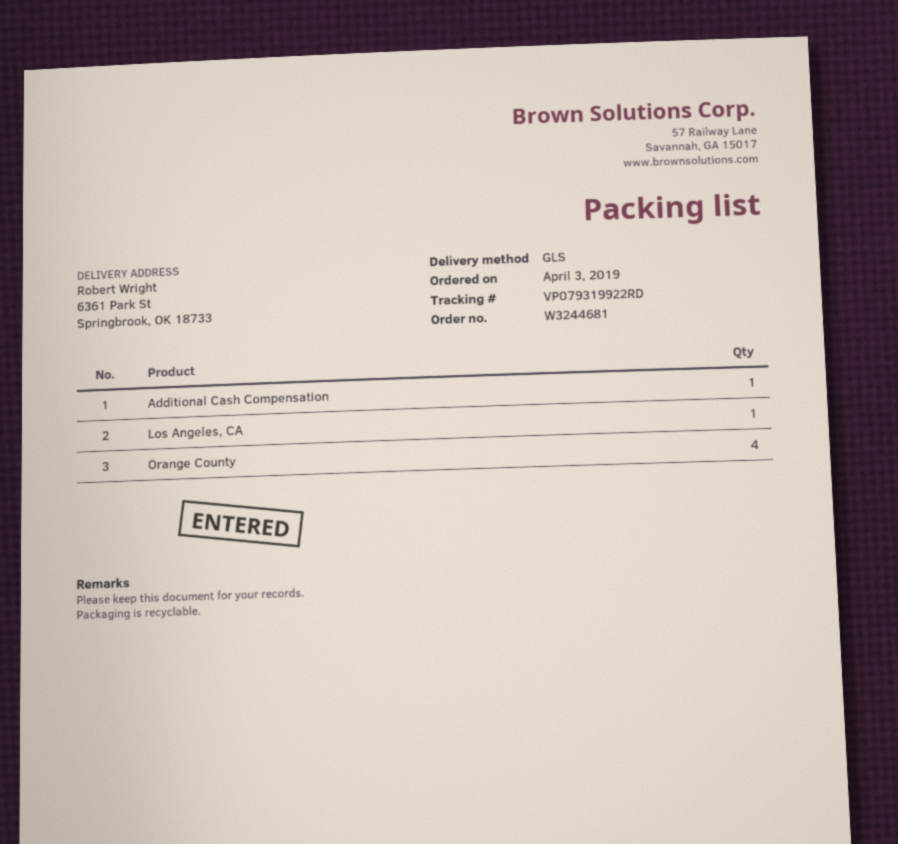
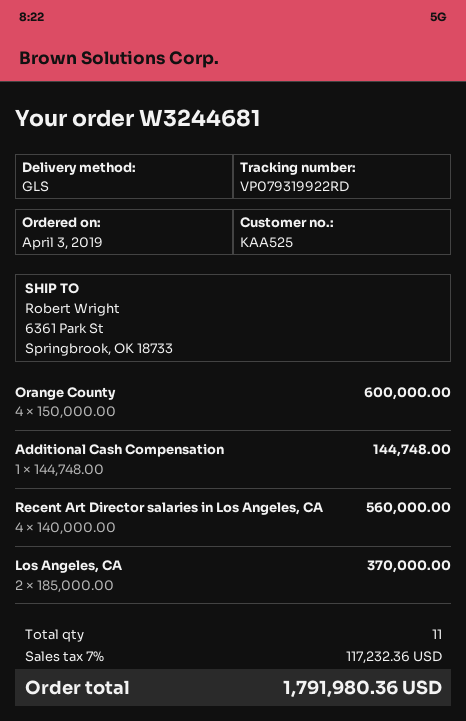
Los Angeles, CA: 1 -> 2
Recent Art Director salaries in Los Angeles, CA: none -> 4

